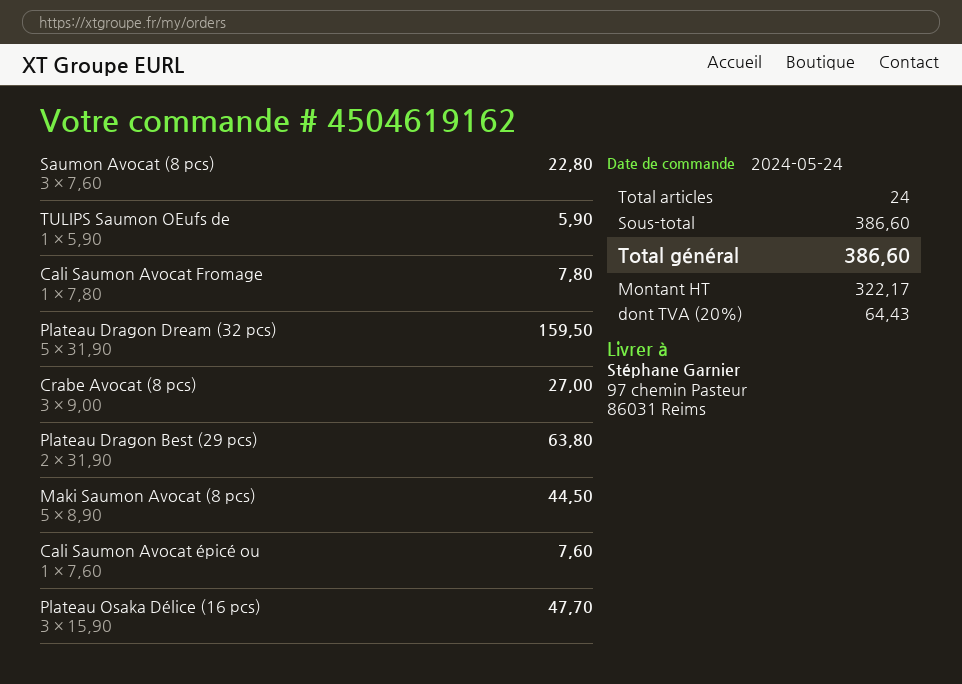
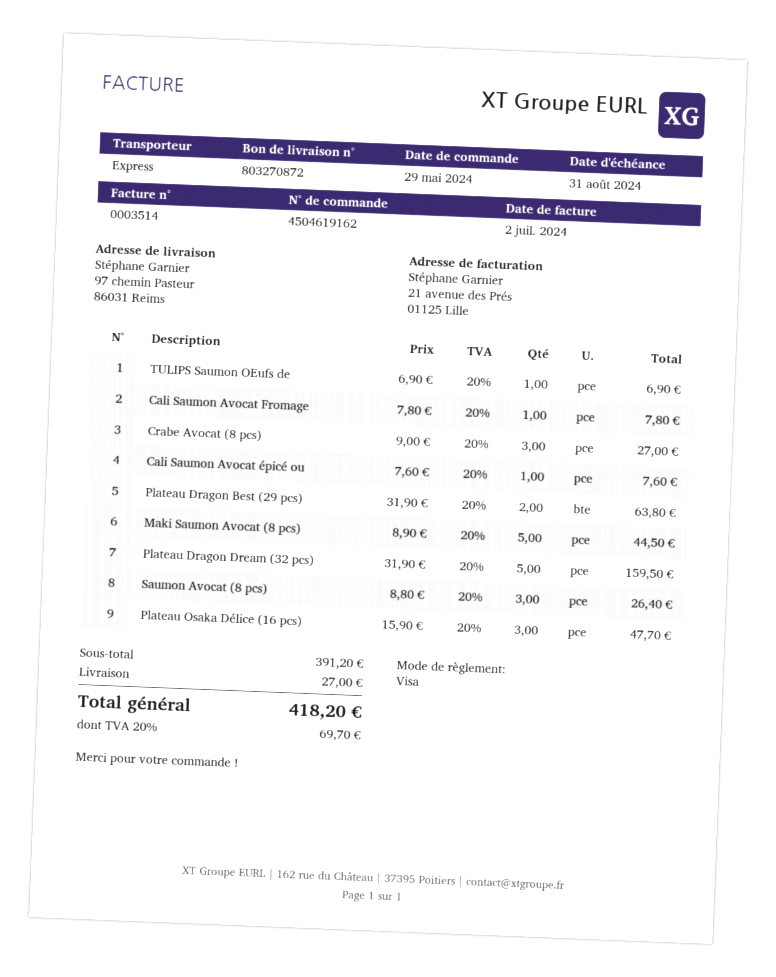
order date: 2024-05-24 -> 2024-05-29
Saumon Avocat (8 pcs): 3 x 7.60 = 22.80 -> 3 x 8.80 = 26.40
TULIPS Saumon OEufs de: 1 x 5.90 = 5.90 -> 1 x 6.90 = 6.90
subtotal: 386.60 -> 391.20
shipping: none -> 27.00
tax: 20% = 64.43 -> 20% = 69.70
total: 386.60 -> 418.20

